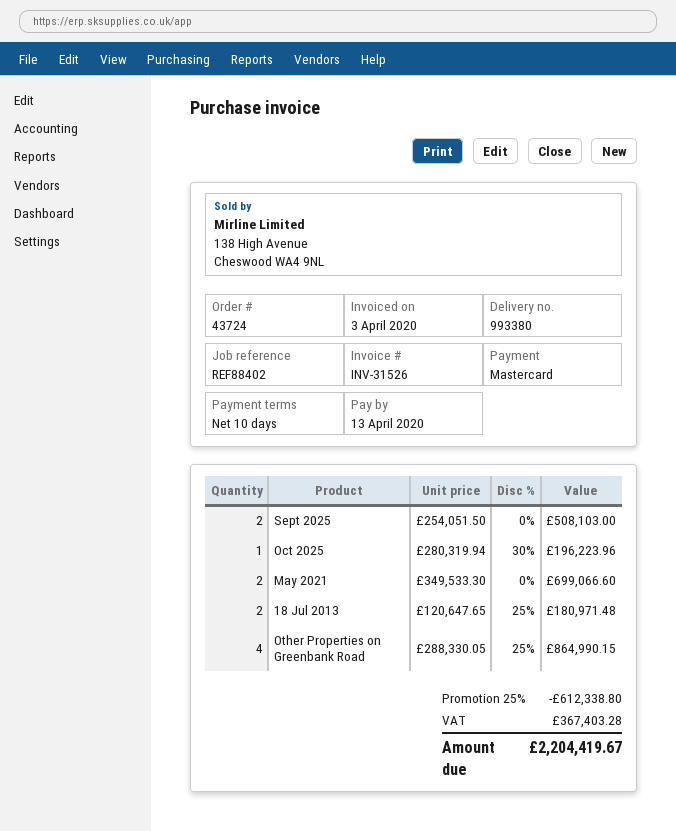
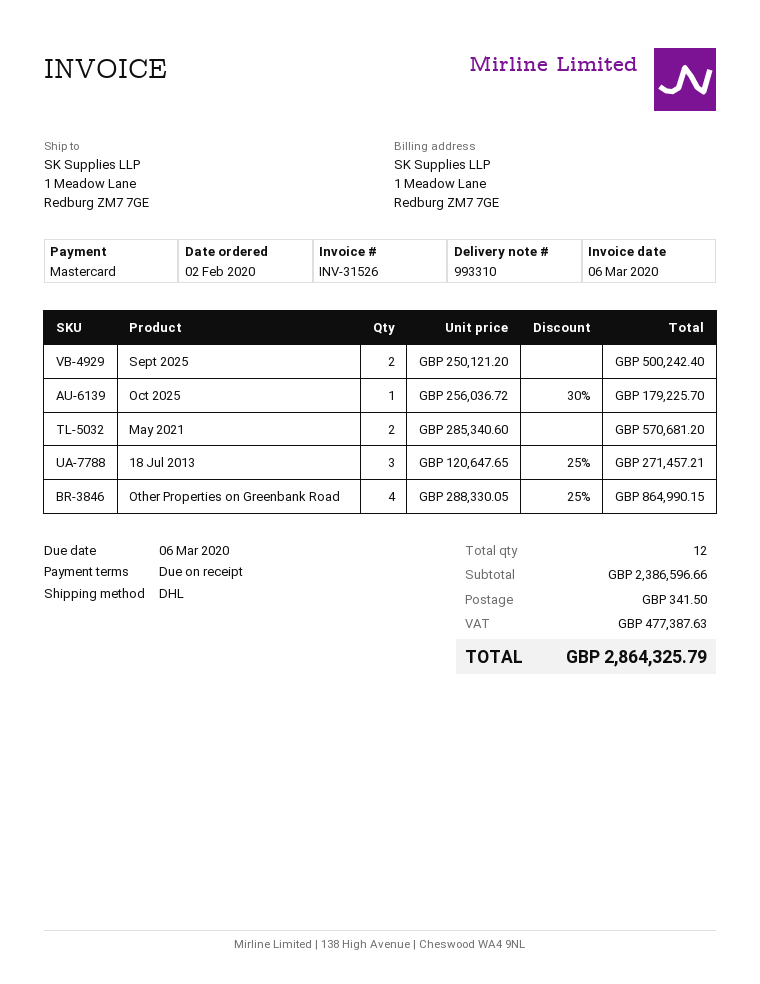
delivery note number: 993380 -> 993310
invoice date: 2020-04-03 -> 2020-03-06
payment terms: 10 days -> on receipt
due date: 2020-04-13 -> 2020-03-06
Sept 2025: 2 x 254051.50 = 508103.00 -> 2 x 250121.20 = 500242.40
Oct 2025: 1 x 280319.94 - 30% = 196223.96 -> 1 x 256036.72 - 30% = 179225.70
May 2021: 2 x 349533.30 = 699066.60 -> 2 x 285340.60 = 570681.20
18 Jul 2013: 2 x 120647.65 - 25% = 180971.48 -> 3 x 120647.65 - 25% = 271457.21
discount: 25% = 612338.80 -> none
shipping: none -> 341.50
tax: 367403.28 -> 477387.63
total: 2204419.67 -> 2864325.79

